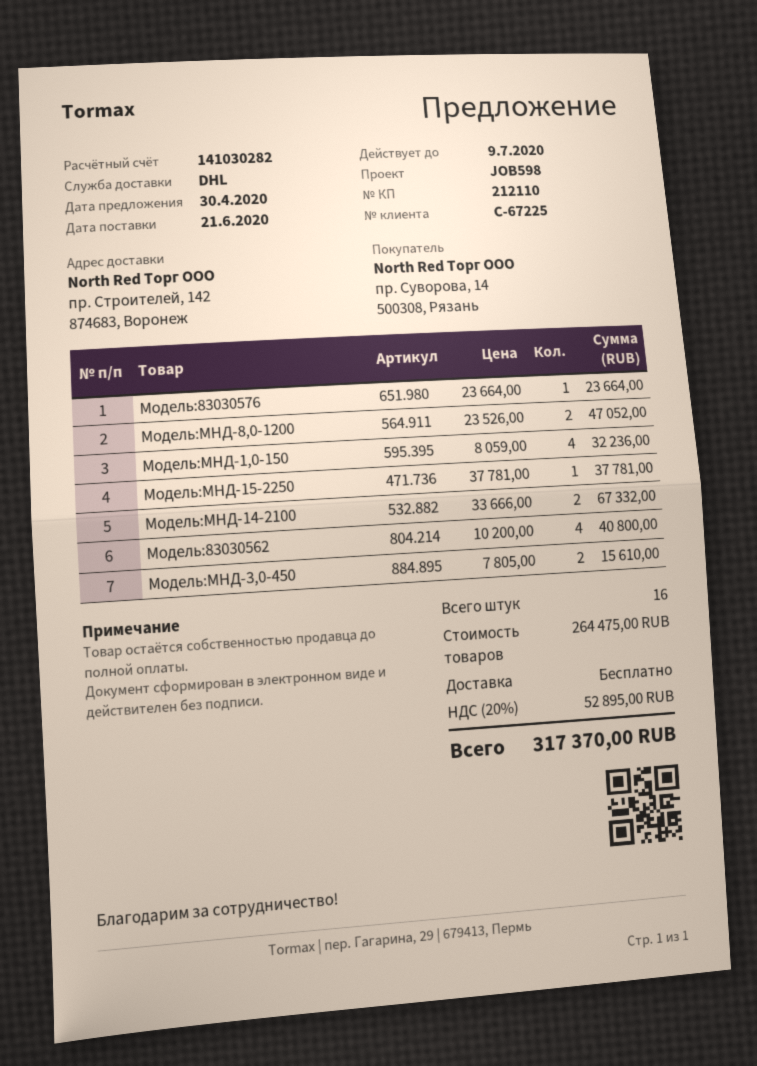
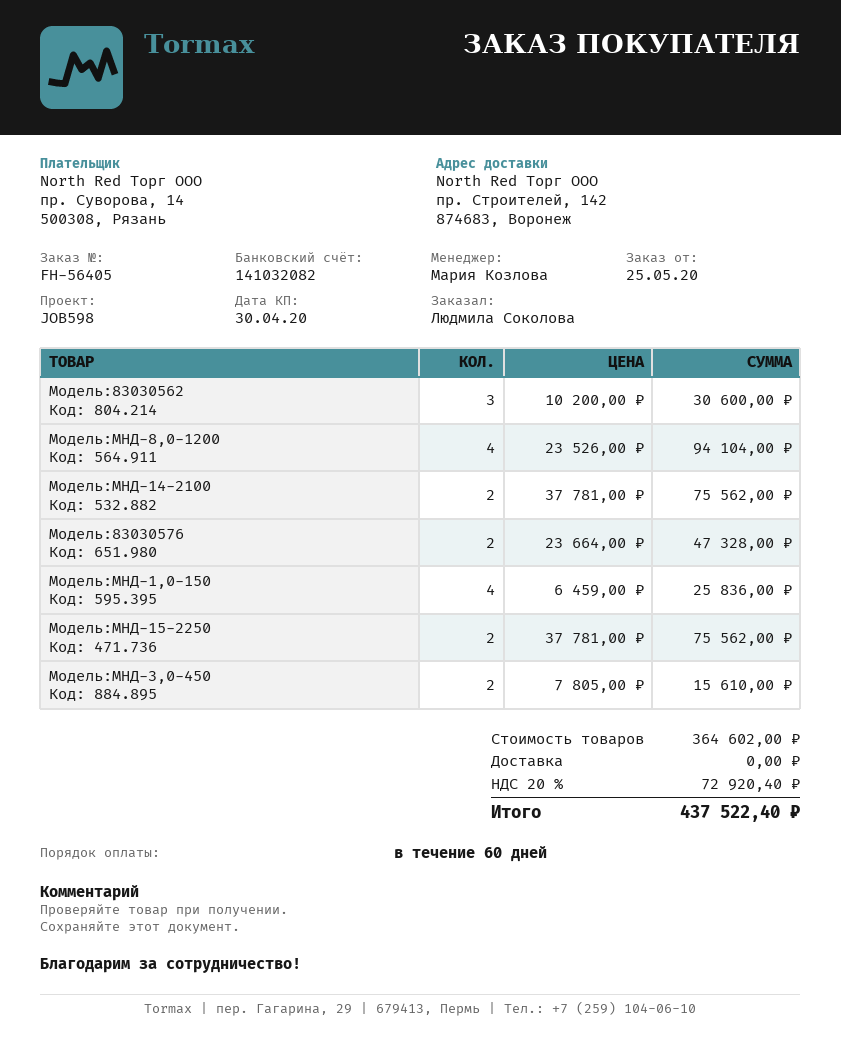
bank account: 141030282 -> 141032082
Модель:83030576: 1 x 23664.00 = 23664.00 -> 2 x 23664.00 = 47328.00
Модель:МНД-8,0-1200: 2 x 23526.00 = 47052.00 -> 4 x 23526.00 = 94104.00
Модель:МНД-1,0-150: 4 x 8059.00 = 32236.00 -> 4 x 6459.00 = 25836.00
Модель:МНД-15-2250: 1 x 37781.00 = 37781.00 -> 2 x 37781.00 = 75562.00
Модель:МНД-14-2100: 2 x 33666.00 = 67332.00 -> 2 x 37781.00 = 75562.00
Модель:83030562: 4 x 10200.00 = 40800.00 -> 3 x 10200.00 = 30600.00
subtotal: 264475.00 -> 364602.00
tax: 20% = 52895.00 -> 20% = 72920.40
total: 317370.00 -> 437522.40

